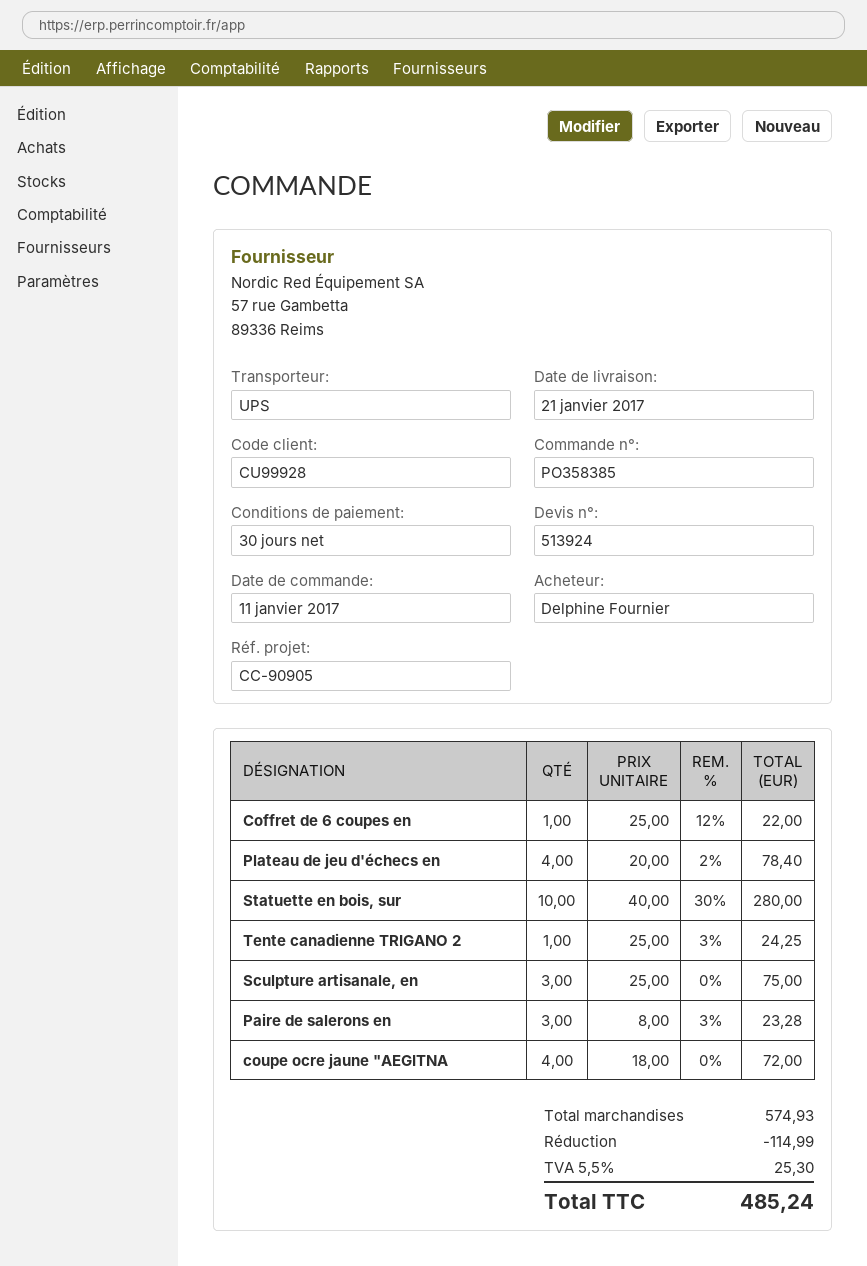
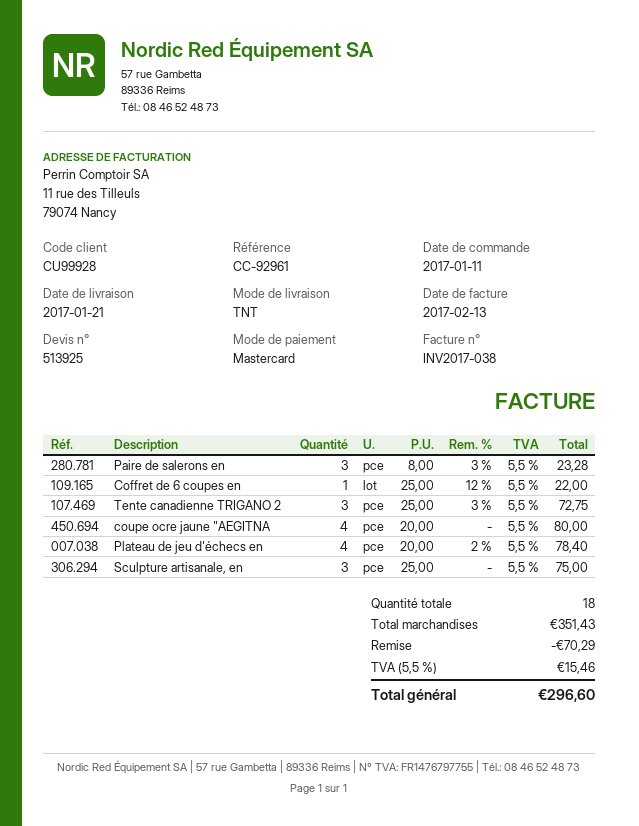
quote number: 513924 -> 513925
reference: CC-90905 -> CC-92961
shipping method: UPS -> TNT
Statuette en bois, sur: 10 x 40.00 - 30% = 280.00 -> none
Tente canadienne TRIGANO 2: 1 x 25.00 - 3% = 24.25 -> 3 x 25.00 - 3% = 72.75
coupe ocre jaune "AEGITNA: 4 x 18.00 = 72.00 -> 4 x 20.00 = 80.00
subtotal: 574.93 -> 351.43
discount: 114.99 -> 70.29
tax: 5.5% = 25.30 -> 5.5% = 15.46
total: 485.24 -> 296.60

